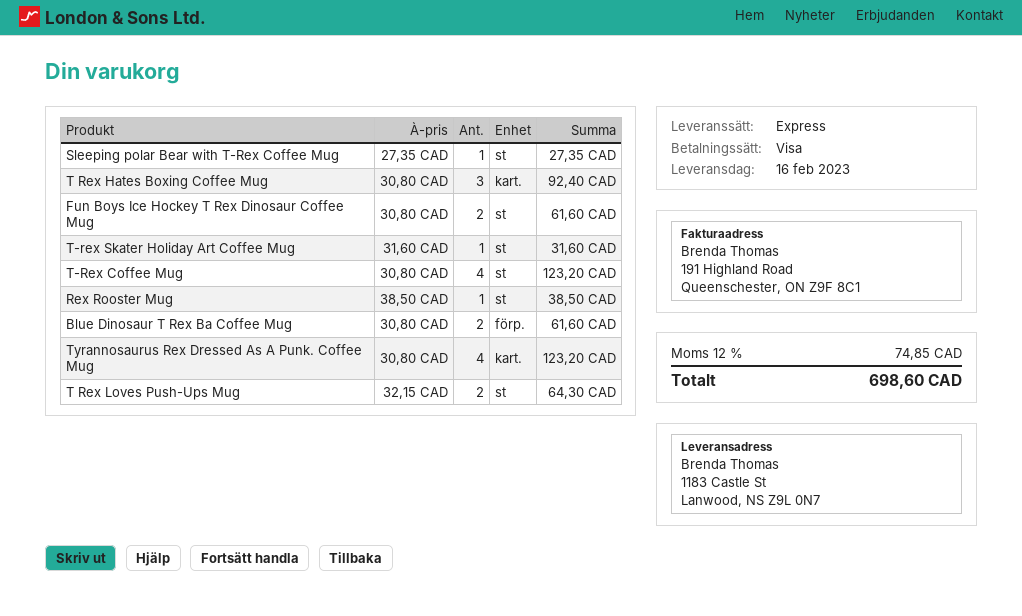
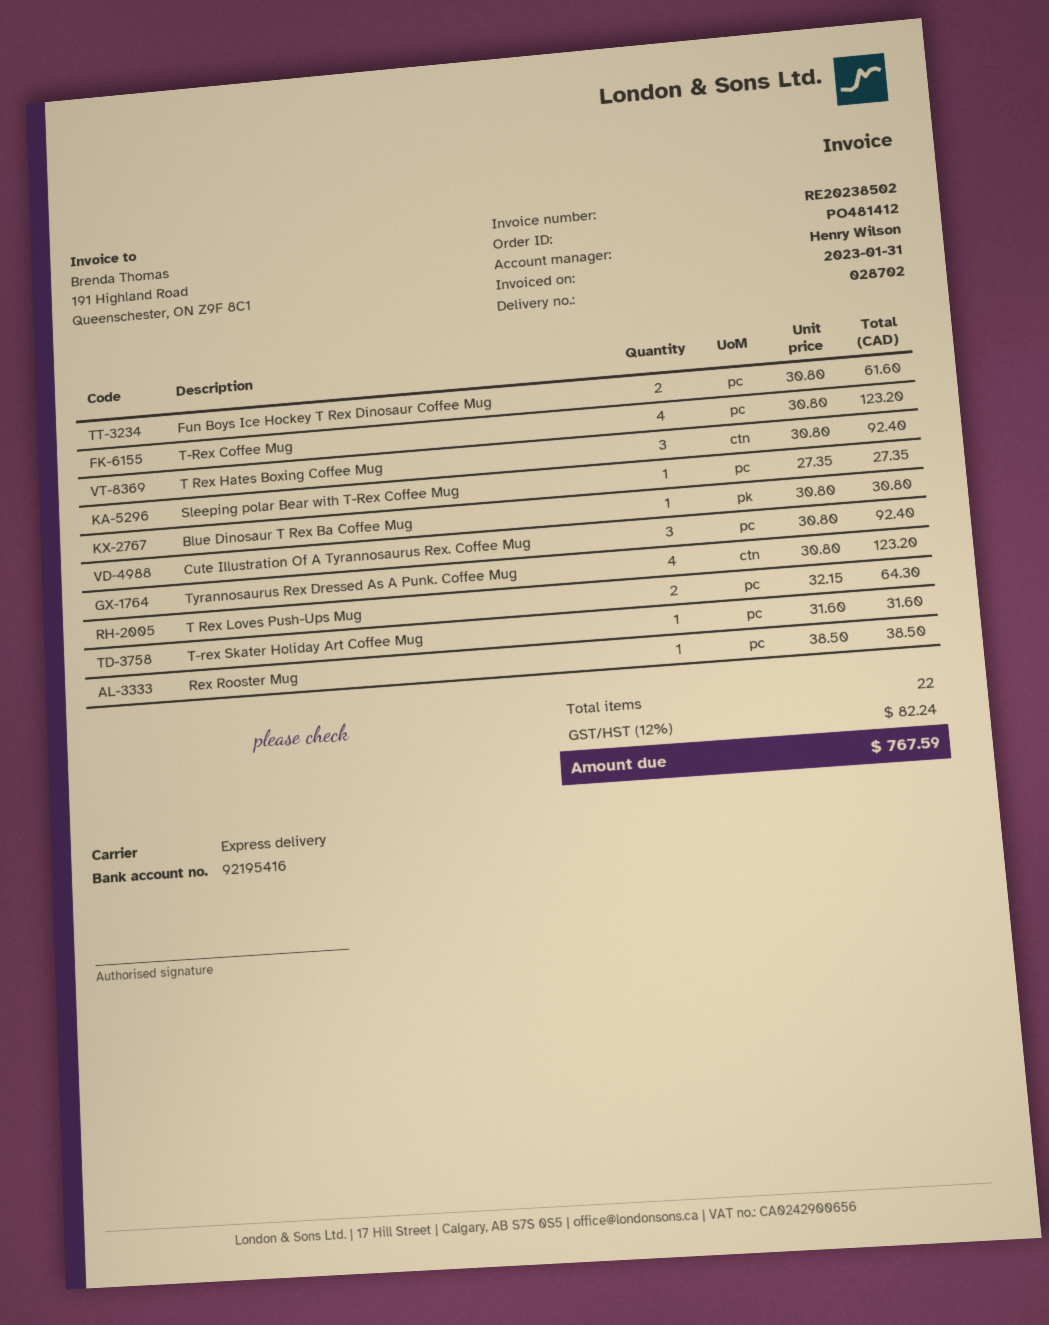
Blue Dinosaur T Rex Ba Coffee Mug: 2 x 30.80 = 61.60 -> 1 x 30.80 = 30.80
Cute Illustration Of A Tyrannosaurus Rex. Coffee Mug: none -> 3 x 30.80 = 92.40
tax: 12% = 74.85 -> 12% = 82.24
total: 698.60 -> 767.59

